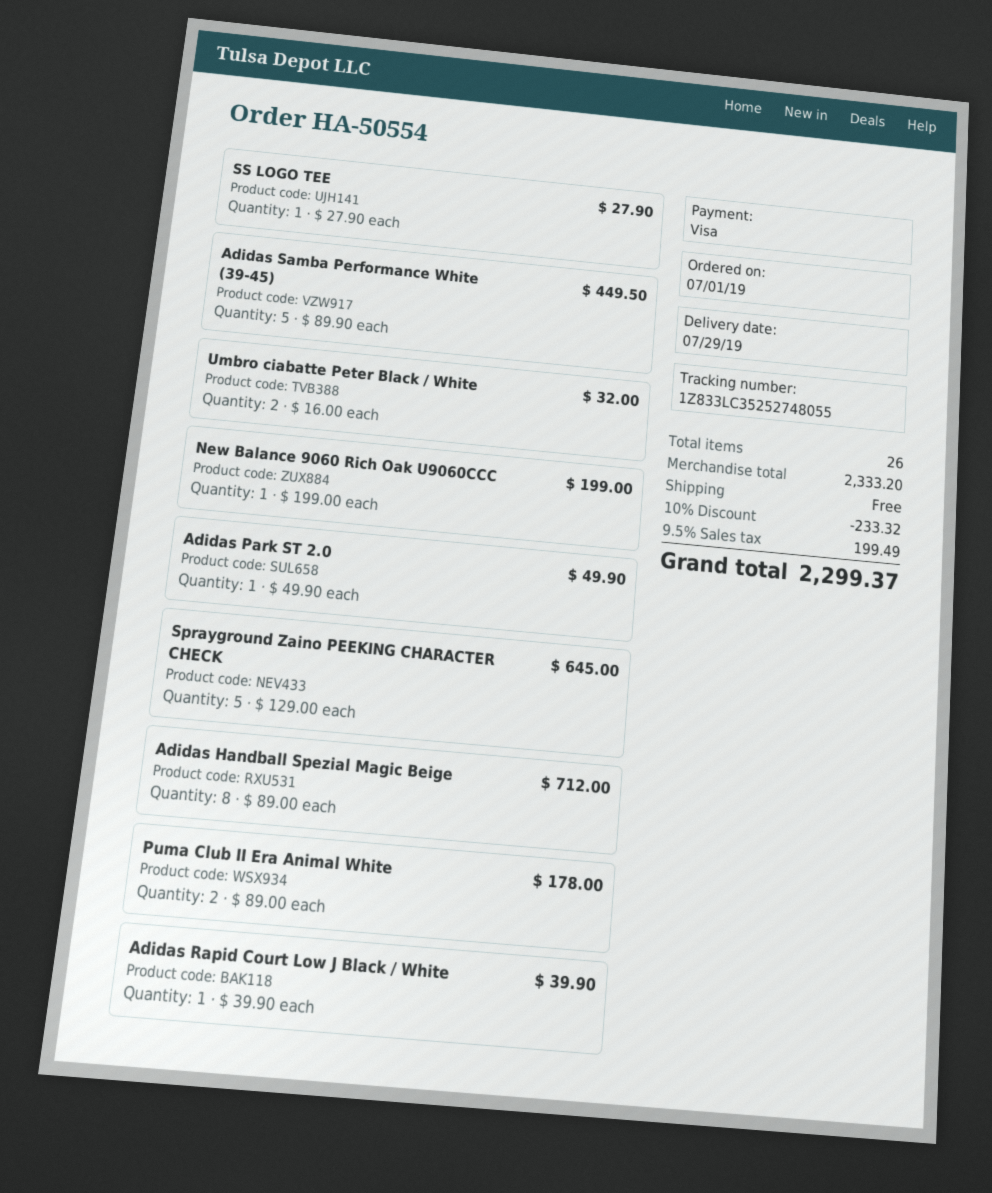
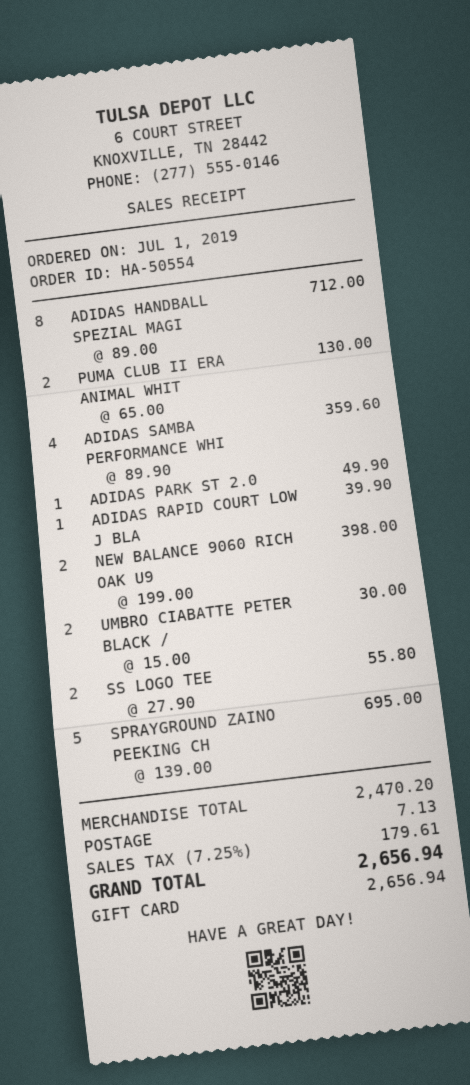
payment method: Visa -> gift card
SS LOGO TEE: 1 x 27.90 = 27.90 -> 2 x 27.90 = 55.80
Adidas Samba Performance White (39-45): 5 x 89.90 = 449.50 -> 4 x 89.90 = 359.60
Umbro ciabatte Peter Black / White: 2 x 16.00 = 32.00 -> 2 x 15.00 = 30.00
New Balance 9060 Rich Oak U9060CCC: 1 x 199.00 = 199.00 -> 2 x 199.00 = 398.00
Sprayground Zaino PEEKING CHARACTER CHECK: 5 x 129.00 = 645.00 -> 5 x 139.00 = 695.00
Puma Club II Era Animal White: 2 x 89.00 = 178.00 -> 2 x 65.00 = 130.00
subtotal: 2333.20 -> 2470.20
discount: 10% = 233.32 -> none
shipping: 0.00 -> 7.13
tax: 9.5% = 199.49 -> 7.25% = 179.61
total: 2299.37 -> 2656.94

